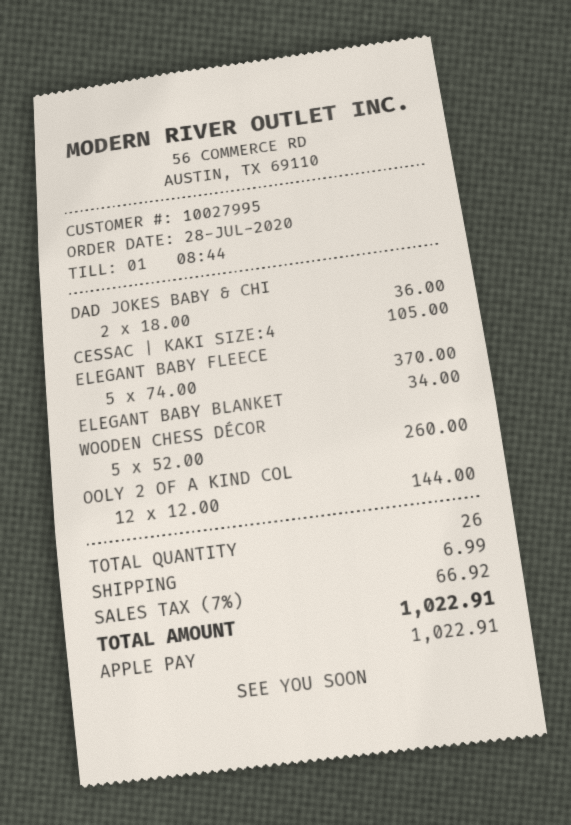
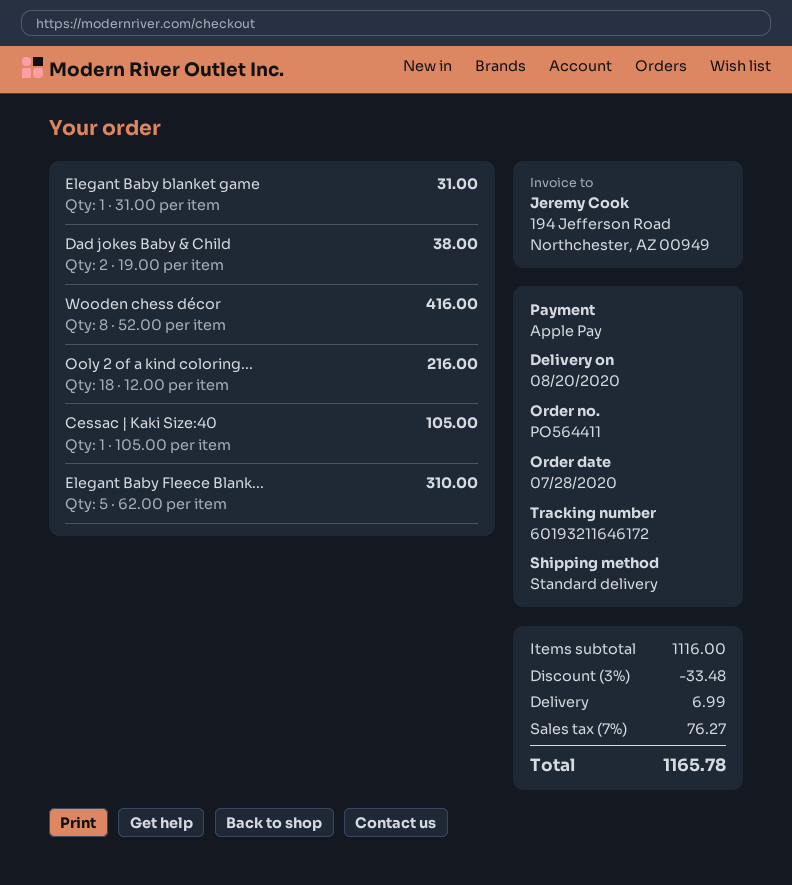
DAD JOKES BABY & CHI: 2 x 18.00 = 36.00 -> 2 x 19.00 = 38.00
ELEGANT BABY FLEECE: 5 x 74.00 = 370.00 -> 5 x 62.00 = 310.00
ELEGANT BABY BLANKET: 1 x 34.00 = 34.00 -> 1 x 31.00 = 31.00
WOODEN CHESS DÉCOR: 5 x 52.00 = 260.00 -> 8 x 52.00 = 416.00
OOLY 2 OF A KIND COL: 12 x 12.00 = 144.00 -> 18 x 12.00 = 216.00
discount: none -> 3% = 33.48
tax: 7% = 66.92 -> 7% = 76.27
total: 1022.91 -> 1165.78

